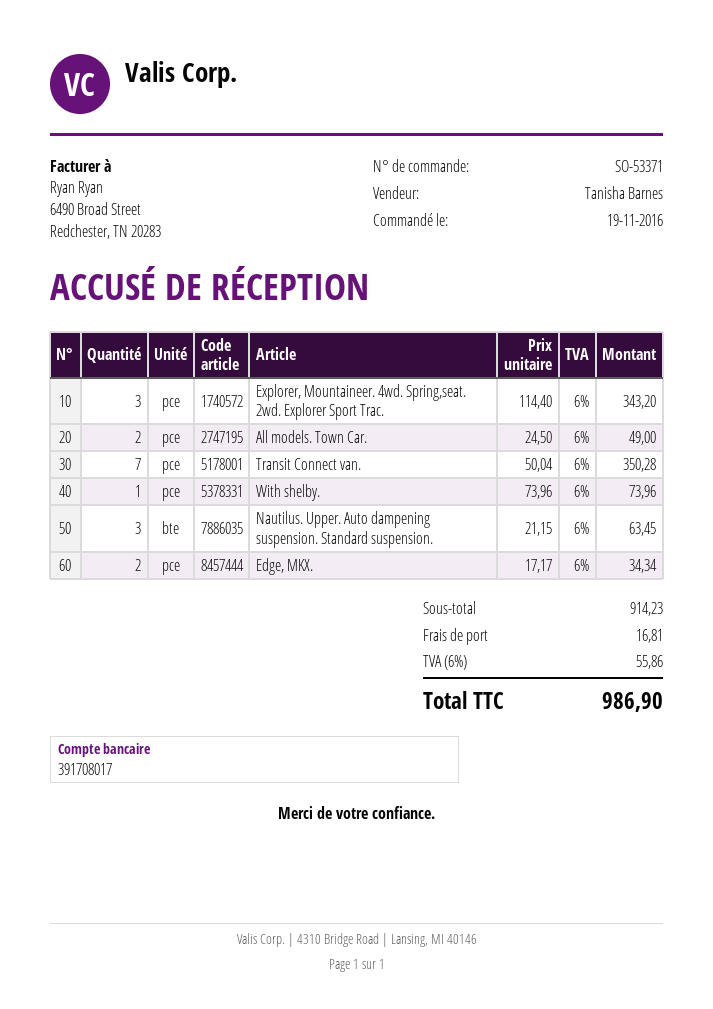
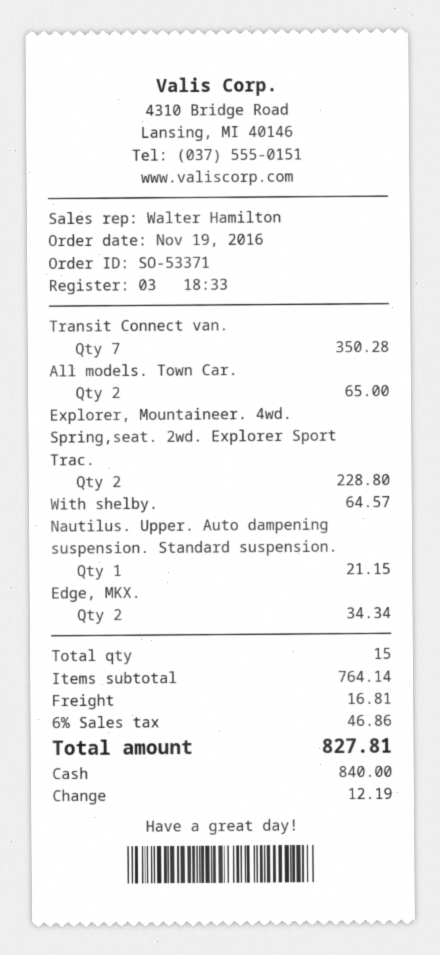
sales rep: Tanisha Barnes -> Walter Hamilton
Explorer, Mountaineer. 4wd. Spring,seat. 2wd. Explorer Sport Trac.: 3 for 343.20 -> 2 for 228.80
All models. Town Car.: 2 for 49.00 -> 2 for 65.00
With shelby.: 1 for 73.96 -> 1 for 64.57
Nautilus. Upper. Auto dampening suspension. Standard suspension.: 3 for 63.45 -> 1 for 21.15
subtotal: 914.23 -> 764.14
tax: 6% = 55.86 -> 6% = 46.86
total: 986.90 -> 827.81

